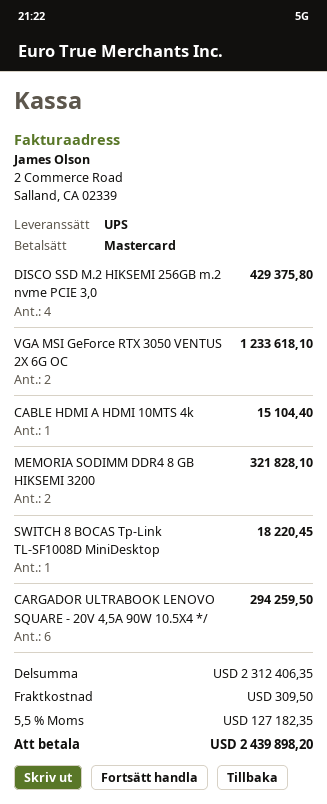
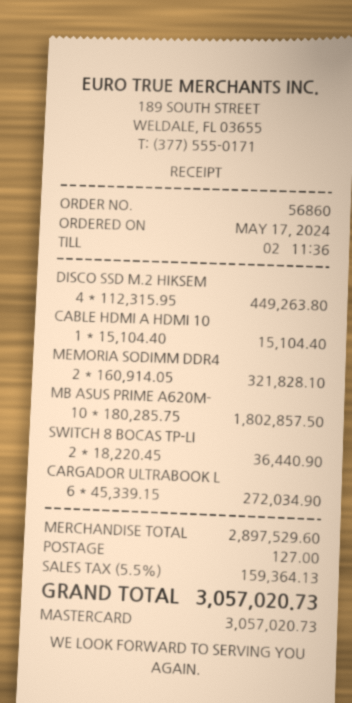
DISCO SSD M.2 HIKSEMI 256GB m.2 nvme PCIE 3,0: 4 for 429375.80 -> 4 for 449263.80
VGA MSI GeForce RTX 3050 VENTUS 2X 6G OC: 2 for 1233618.10 -> none
SWITCH 8 BOCAS Tp-Link TL-SF1008D MiniDesktop: 1 for 18220.45 -> 2 for 36440.90
CARGADOR ULTRABOOK LENOVO SQUARE - 20V 4,5A 90W 10.5X4 */: 6 for 294259.50 -> 6 for 272034.90
MB ASUS PRIME A620M-: none -> 10 for 1802857.50
subtotal: 2312406.35 -> 2897529.60
shipping: 309.50 -> 127.00
tax: 5.5% = 127182.35 -> 5.5% = 159364.13
total: 2439898.20 -> 3057020.73

